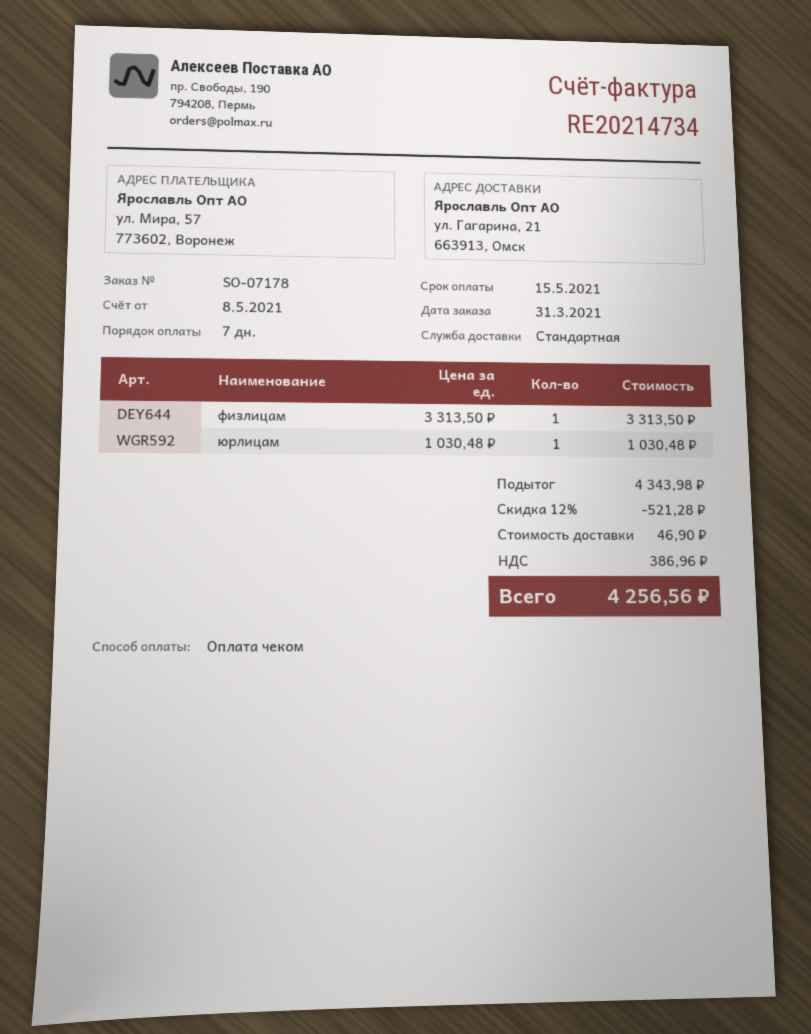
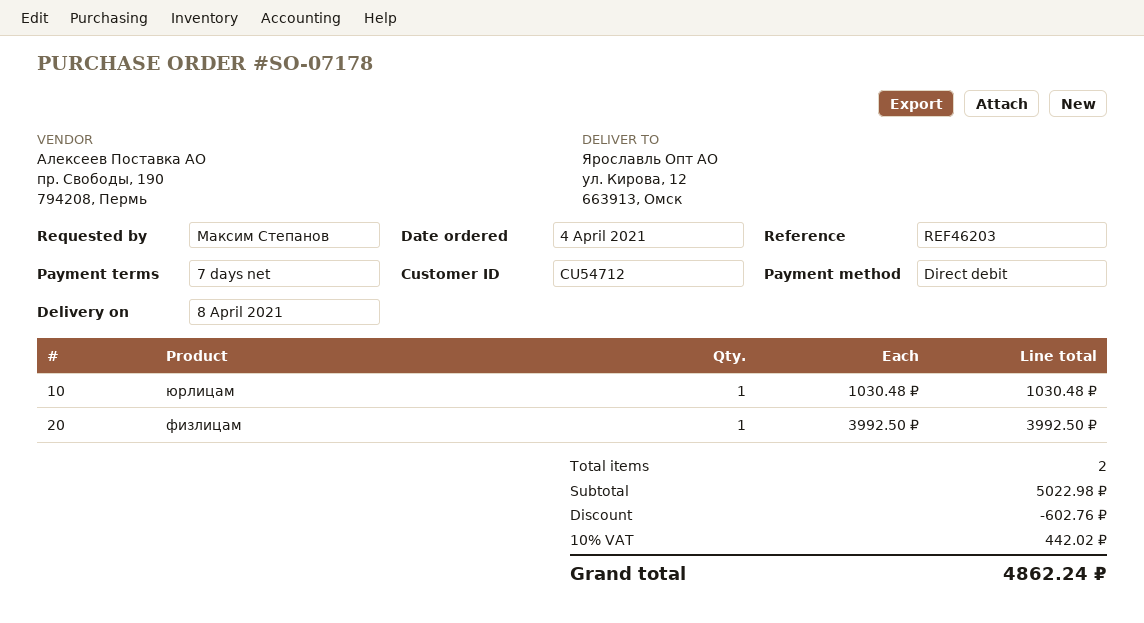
order date: 2021-03-31 -> 2021-04-04
payment method: cheque -> direct debit
ship to: ул. Гагарина, 21, 663913, Омск -> ул. Кирова, 12, 663913, Омск
физлицам: 1 x 3313.50 = 3313.50 -> 1 x 3992.50 = 3992.50
subtotal: 4343.98 -> 5022.98
discount: 521.28 -> 602.76
shipping: 46.90 -> none
tax: 386.96 -> 442.02
total: 4256.56 -> 4862.24

